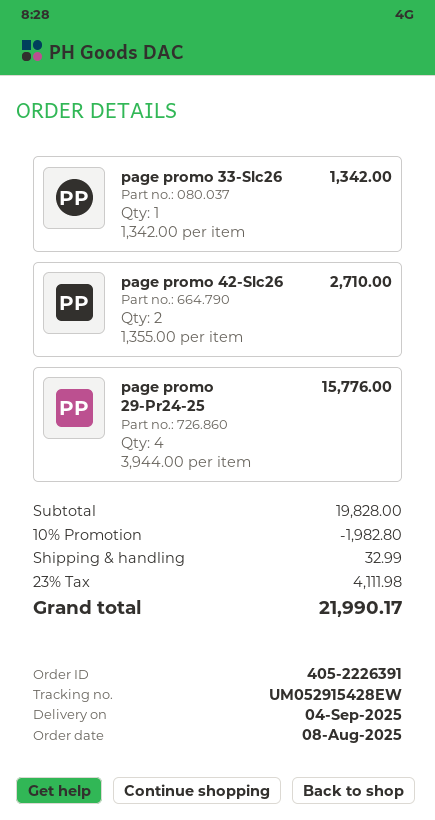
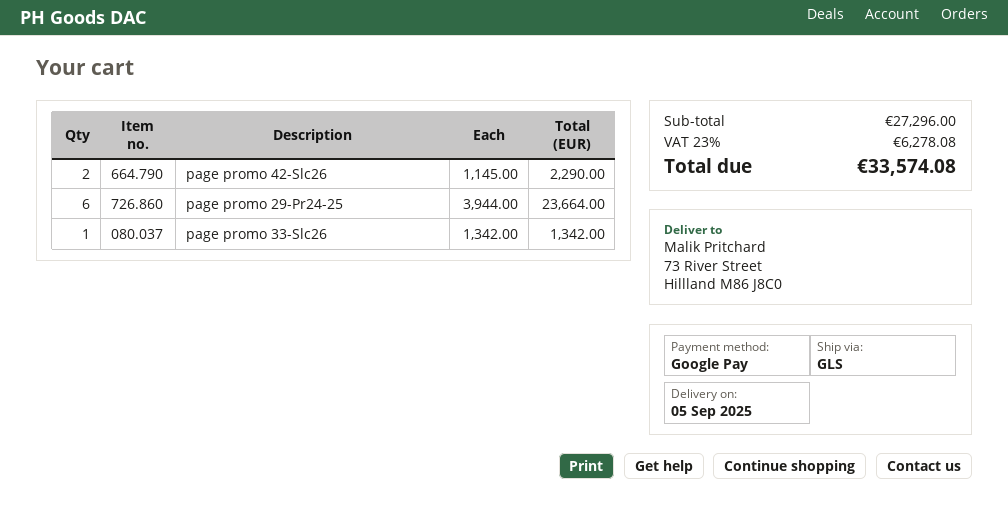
delivery date: 2025-09-04 -> 2025-09-05
page promo 42-Slc26: 2 x 1355.00 = 2710.00 -> 2 x 1145.00 = 2290.00
page promo 29-Pr24-25: 4 x 3944.00 = 15776.00 -> 6 x 3944.00 = 23664.00
subtotal: 19828.00 -> 27296.00
discount: 10% = 1982.80 -> none
shipping: 32.99 -> none
tax: 23% = 4111.98 -> 23% = 6278.08
total: 21990.17 -> 33574.08

